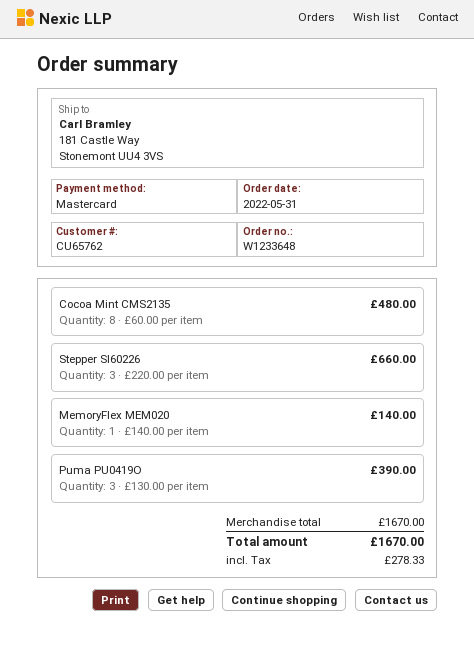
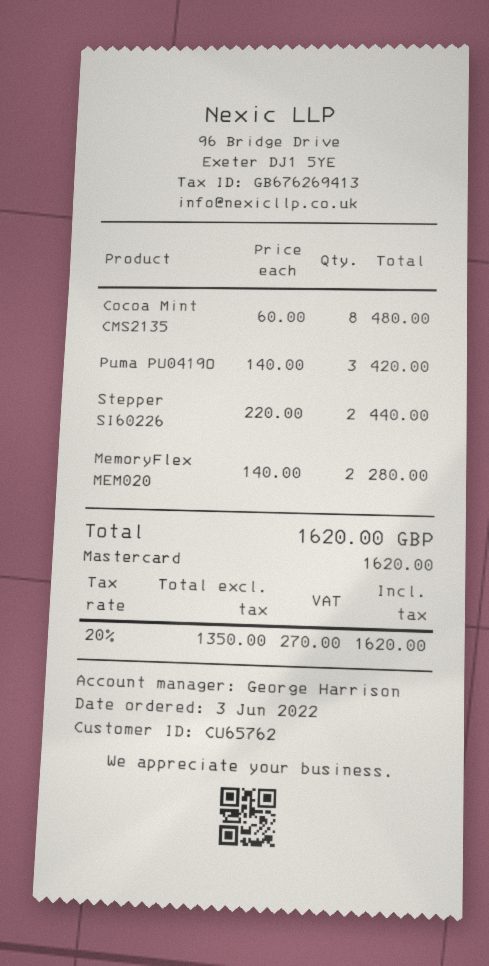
order date: 2022-05-31 -> 2022-06-03
Stepper SI60226: 3 x 220.00 = 660.00 -> 2 x 220.00 = 440.00
MemoryFlex MEM020: 1 x 140.00 = 140.00 -> 2 x 140.00 = 280.00
Puma PU0419O: 3 x 130.00 = 390.00 -> 3 x 140.00 = 420.00
tax: 278.33 -> 270.00
total: 1670.00 -> 1620.00

